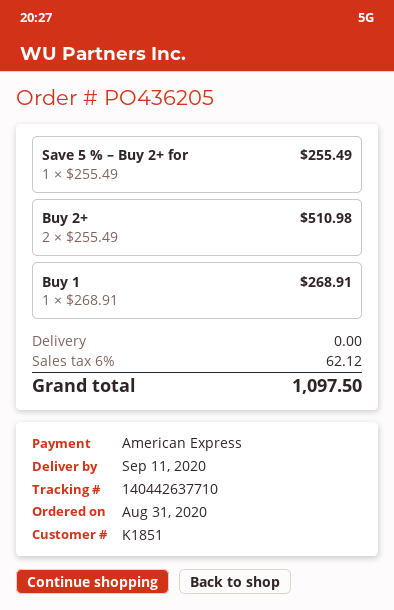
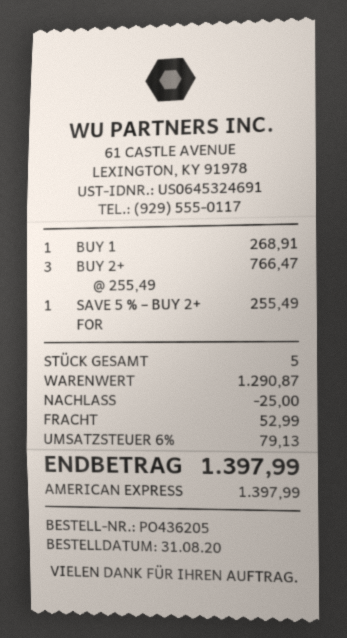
Buy 2+: 2 x 255.49 = 510.98 -> 3 x 255.49 = 766.47
discount: none -> 25.00
shipping: 0.00 -> 52.99
tax: 6% = 62.12 -> 6% = 79.13
total: 1097.50 -> 1397.99

